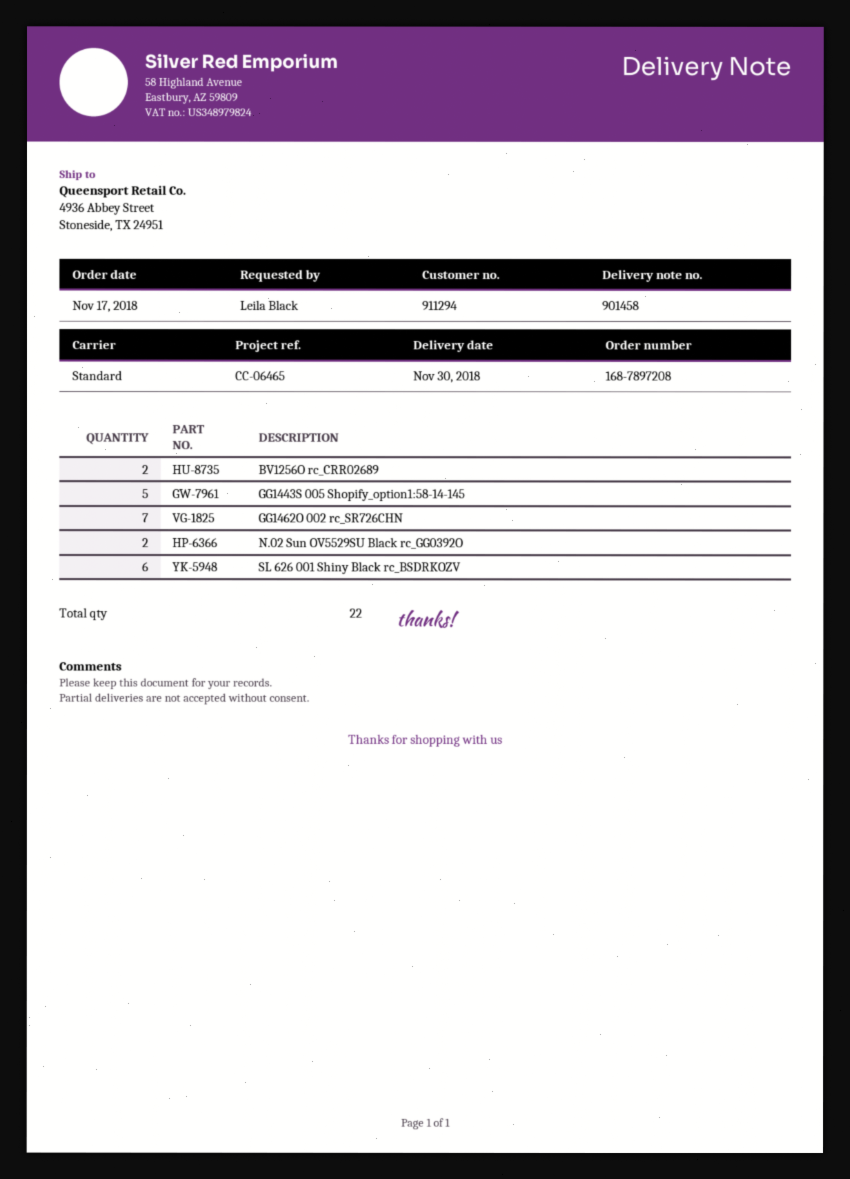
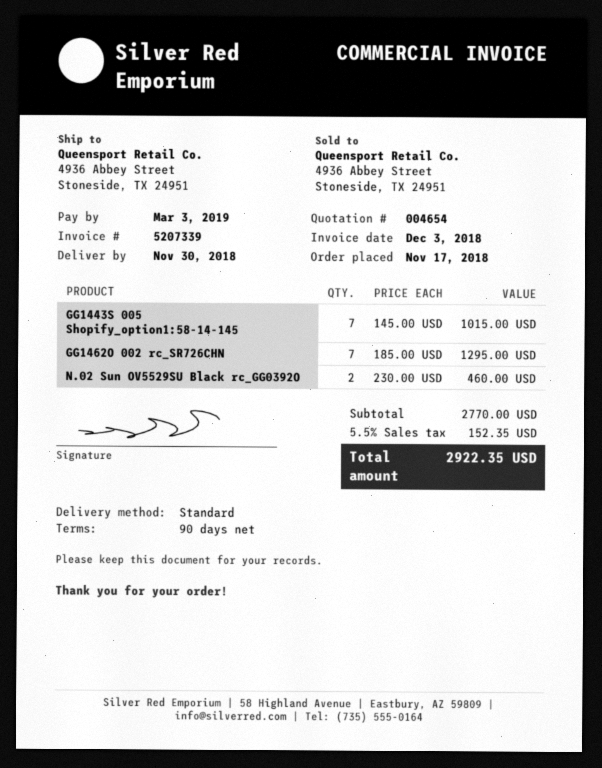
BV1256O rc_CRR02689: 2 -> none
GG1443S 005 Shopify_option1:58-14-145: 5 -> 7
SL 626 001 Shiny Black rc_BSDRKOZV: 6 -> none

